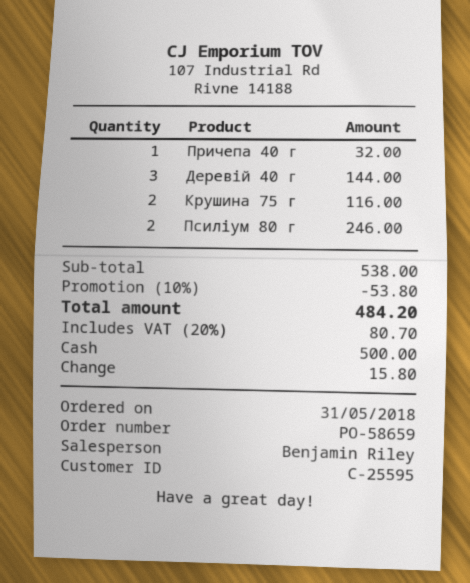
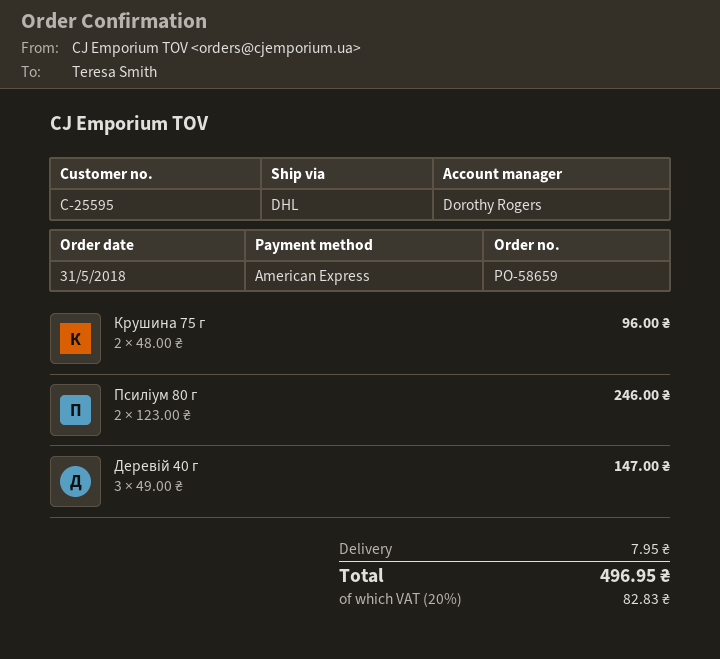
sales rep: Benjamin Riley -> Dorothy Rogers
payment method: cash -> American Express
Причепа 40 г: 1 for 32.00 -> none
Деревій 40 г: 3 for 144.00 -> 3 for 147.00
Крушина 75 г: 2 for 116.00 -> 2 for 96.00
discount: 10% = 53.80 -> none
shipping: none -> 7.95
tax: 20% = 80.70 -> 20% = 82.83
total: 484.20 -> 496.95

